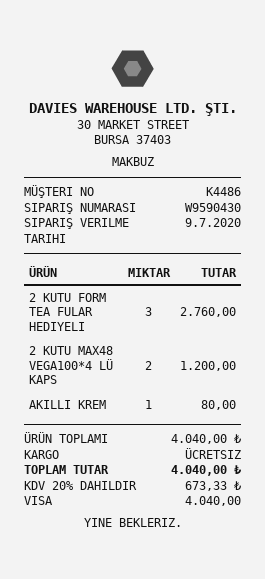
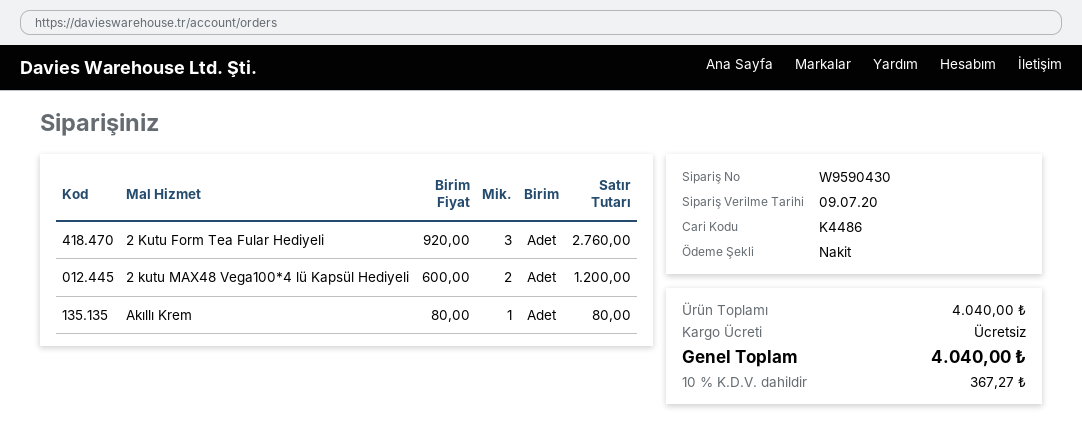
payment method: Visa -> cash
tax: 20% = 673.33 -> 10% = 367.27

